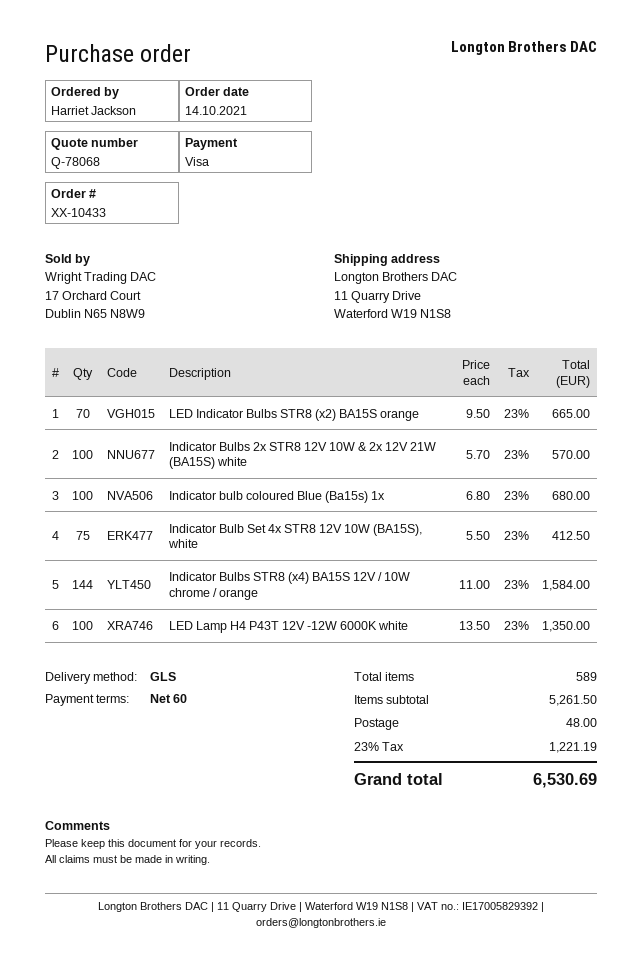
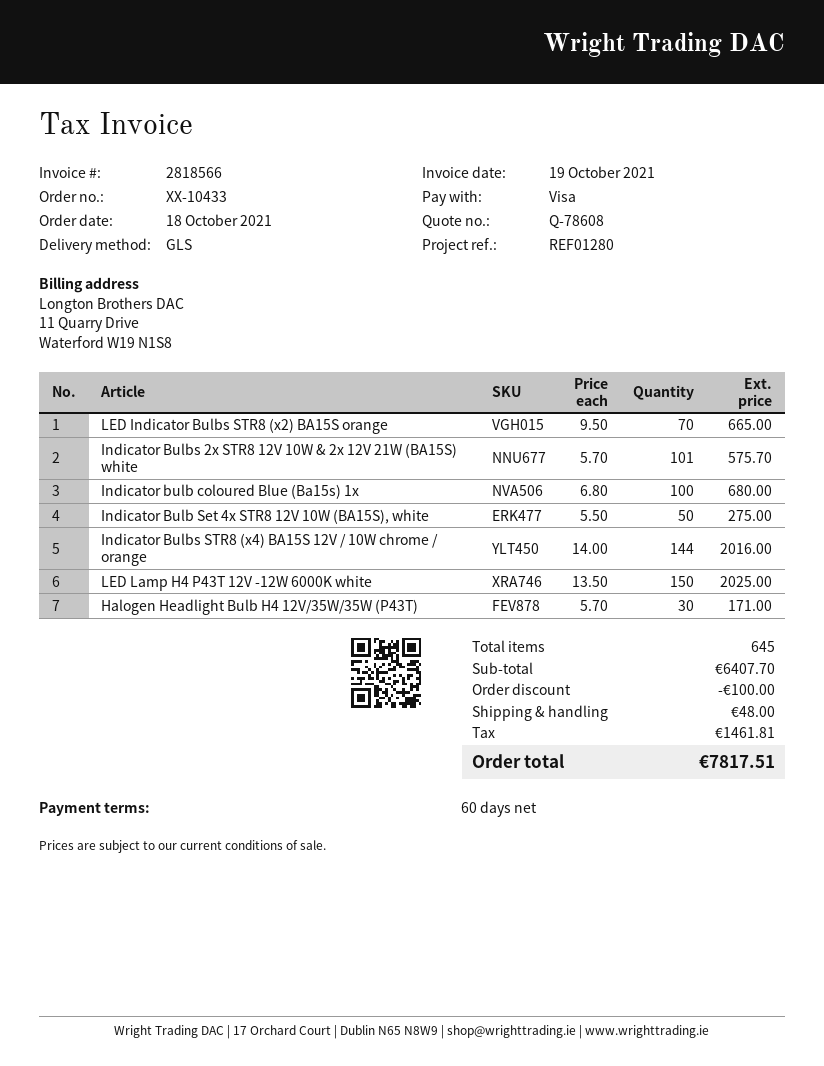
quote number: Q-78068 -> Q-78608
order date: 2021-10-14 -> 2021-10-18
Indicator Bulbs 2x STR8 12V 10W & 2x 12V 21W (BA15S) white: 100 x 5.70 = 570.00 -> 101 x 5.70 = 575.70
Indicator Bulb Set 4x STR8 12V 10W (BA15S), white: 75 x 5.50 = 412.50 -> 50 x 5.50 = 275.00
Indicator Bulbs STR8 (x4) BA15S 12V / 10W chrome / orange: 144 x 11.00 = 1584.00 -> 144 x 14.00 = 2016.00
LED Lamp H4 P43T 12V -12W 6000K white: 100 x 13.50 = 1350.00 -> 150 x 13.50 = 2025.00
Halogen Headlight Bulb H4 12V/35W/35W (P43T): none -> 30 x 5.70 = 171.00
total quantity: 589 -> 645
subtotal: 5261.50 -> 6407.70
discount: none -> 100.00
tax: 1221.19 -> 1461.81
total: 6530.69 -> 7817.51

